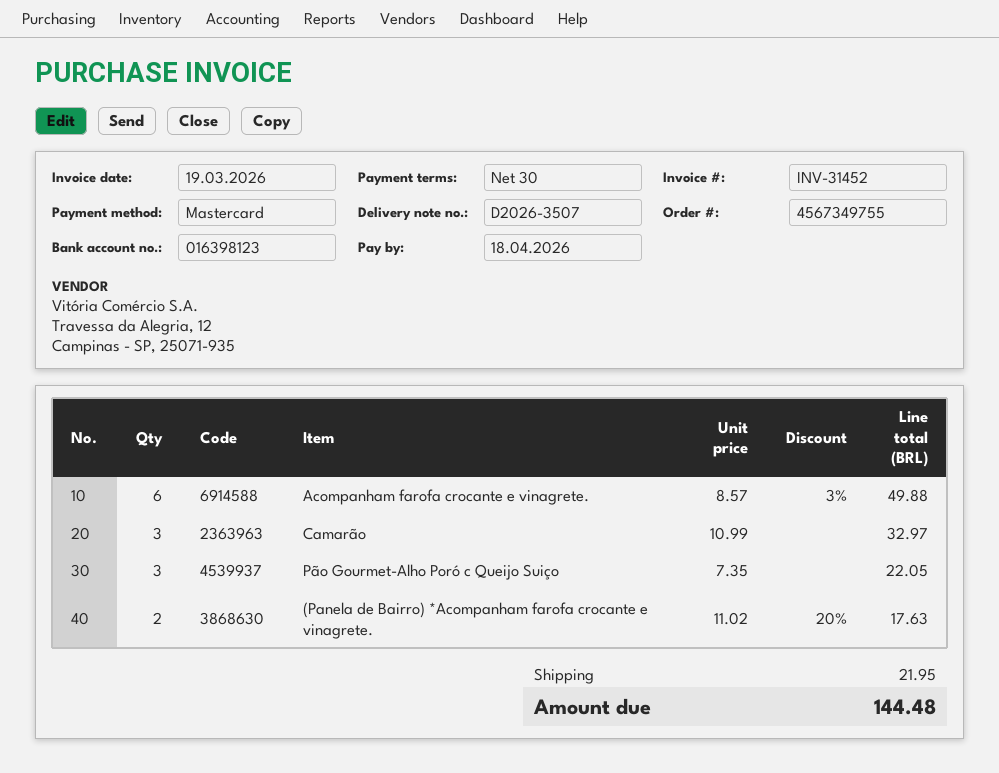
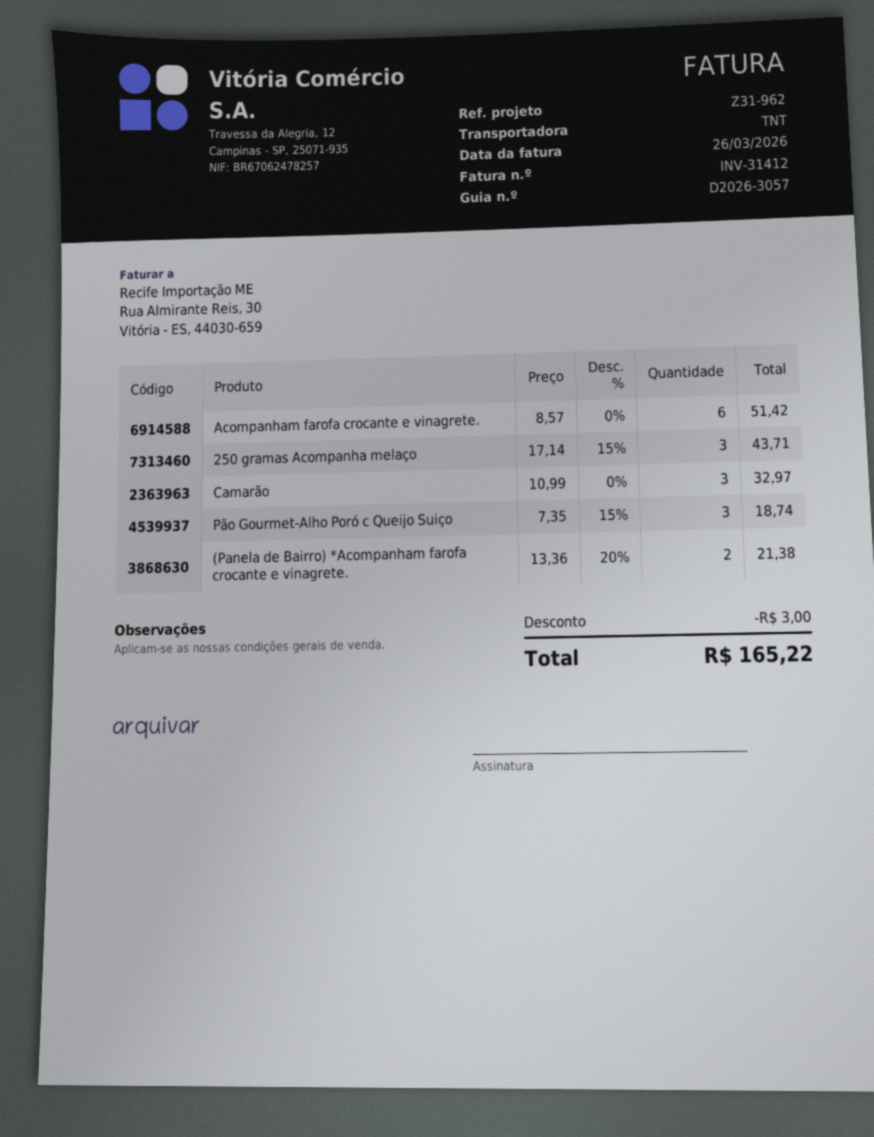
delivery note number: D2026-3507 -> D2026-3057
invoice number: INV-31452 -> INV-31412
invoice date: 2026-03-19 -> 2026-03-26
Acompanham farofa crocante e vinagrete.: 6 x 8.57 - 3% = 49.88 -> 6 x 8.57 = 51.42
Pão Gourmet-Alho Poró c Queijo Suiço: 3 x 7.35 = 22.05 -> 3 x 7.35 - 15% = 18.74
(Panela de Bairro) *Acompanham farofa crocante e vinagrete.: 2 x 11.02 - 20% = 17.63 -> 2 x 13.36 - 20% = 21.38
250 gramas Acompanha melaço: none -> 3 x 17.14 - 15% = 43.71
discount: none -> 3.00
shipping: 21.95 -> none
total: 144.48 -> 165.22

